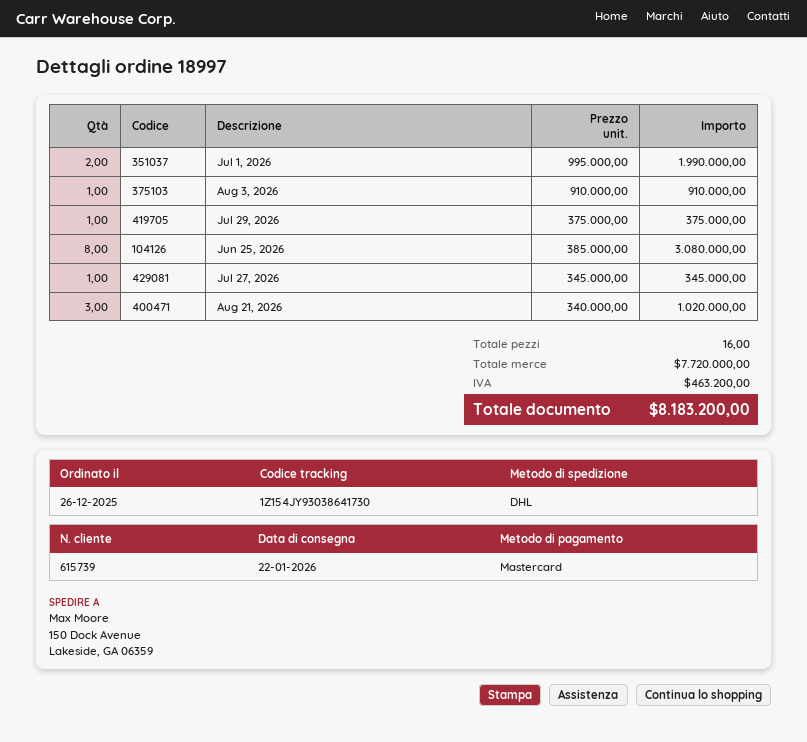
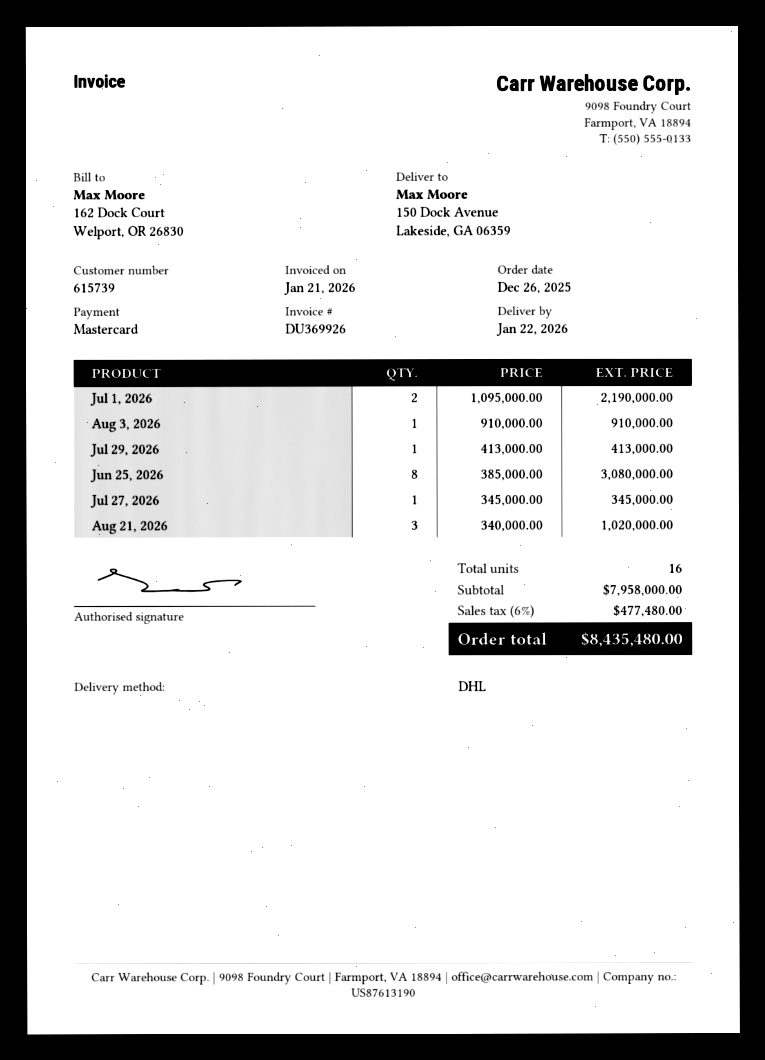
Jul 1, 2026: 2 x 995000.00 = 1990000.00 -> 2 x 1095000.00 = 2190000.00
Jul 29, 2026: 1 x 375000.00 = 375000.00 -> 1 x 413000.00 = 413000.00
subtotal: 7720000.00 -> 7958000.00
tax: 463200.00 -> 477480.00
total: 8183200.00 -> 8435480.00

